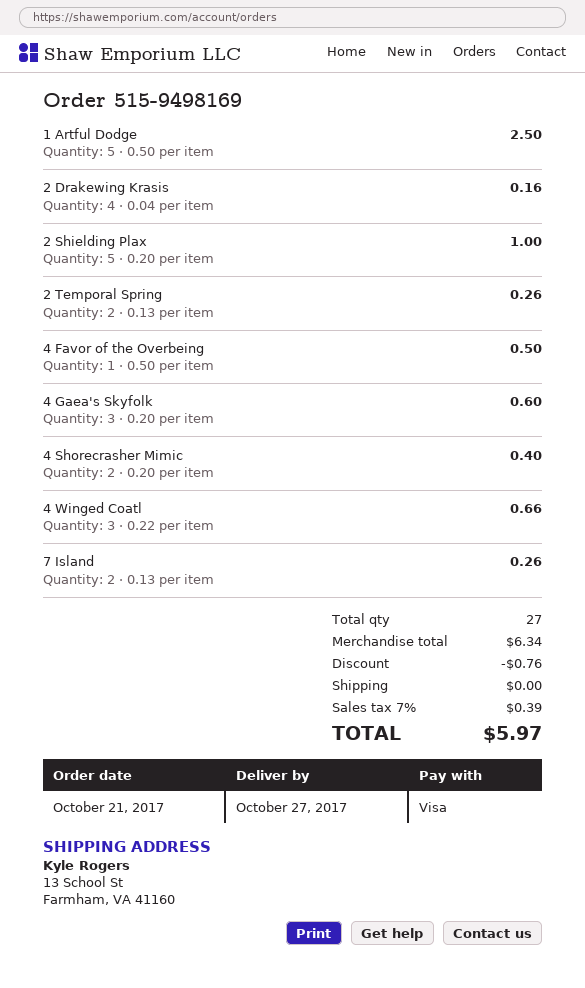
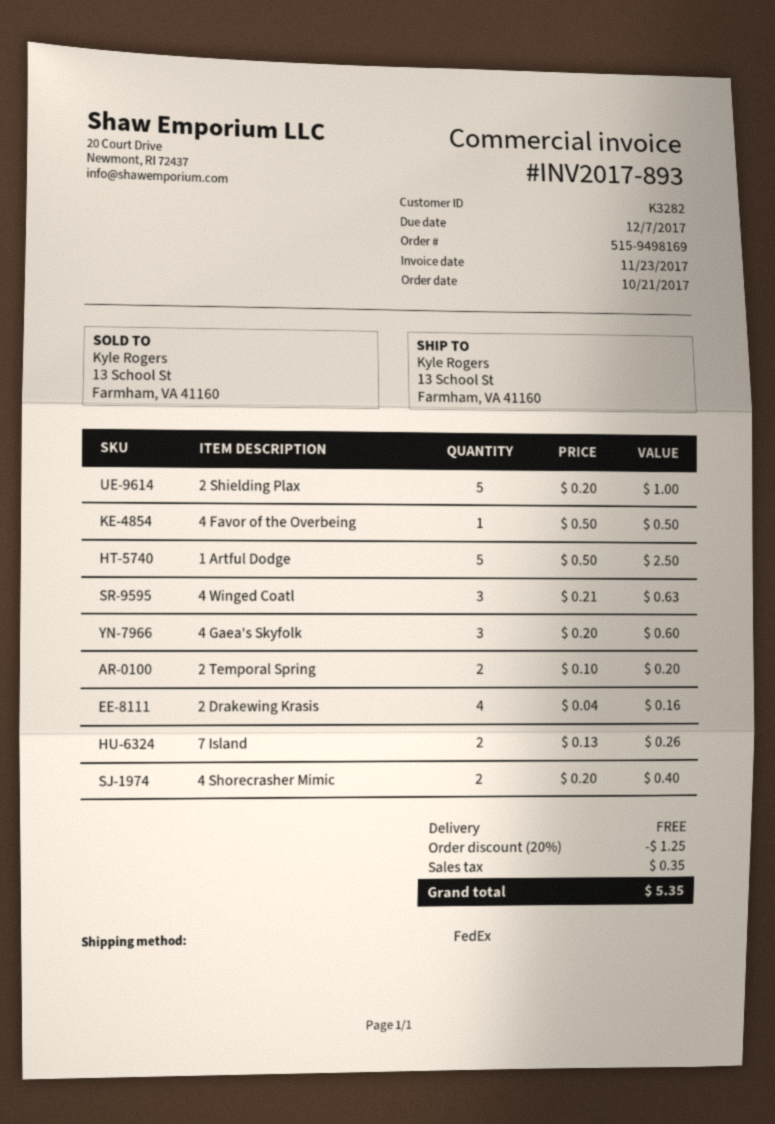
2 Temporal Spring: 2 x 0.13 = 0.26 -> 2 x 0.10 = 0.20
4 Winged Coatl: 3 x 0.22 = 0.66 -> 3 x 0.21 = 0.63
discount: 0.76 -> 1.25
tax: 0.39 -> 0.35
total: 5.97 -> 5.35

